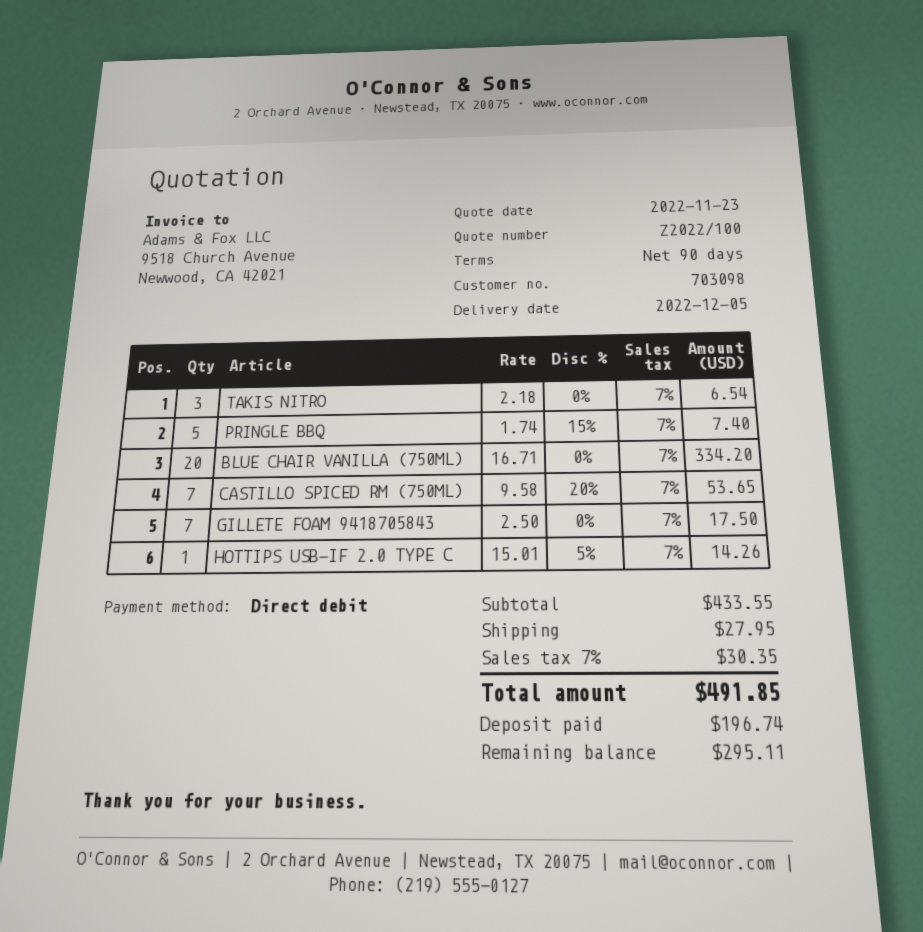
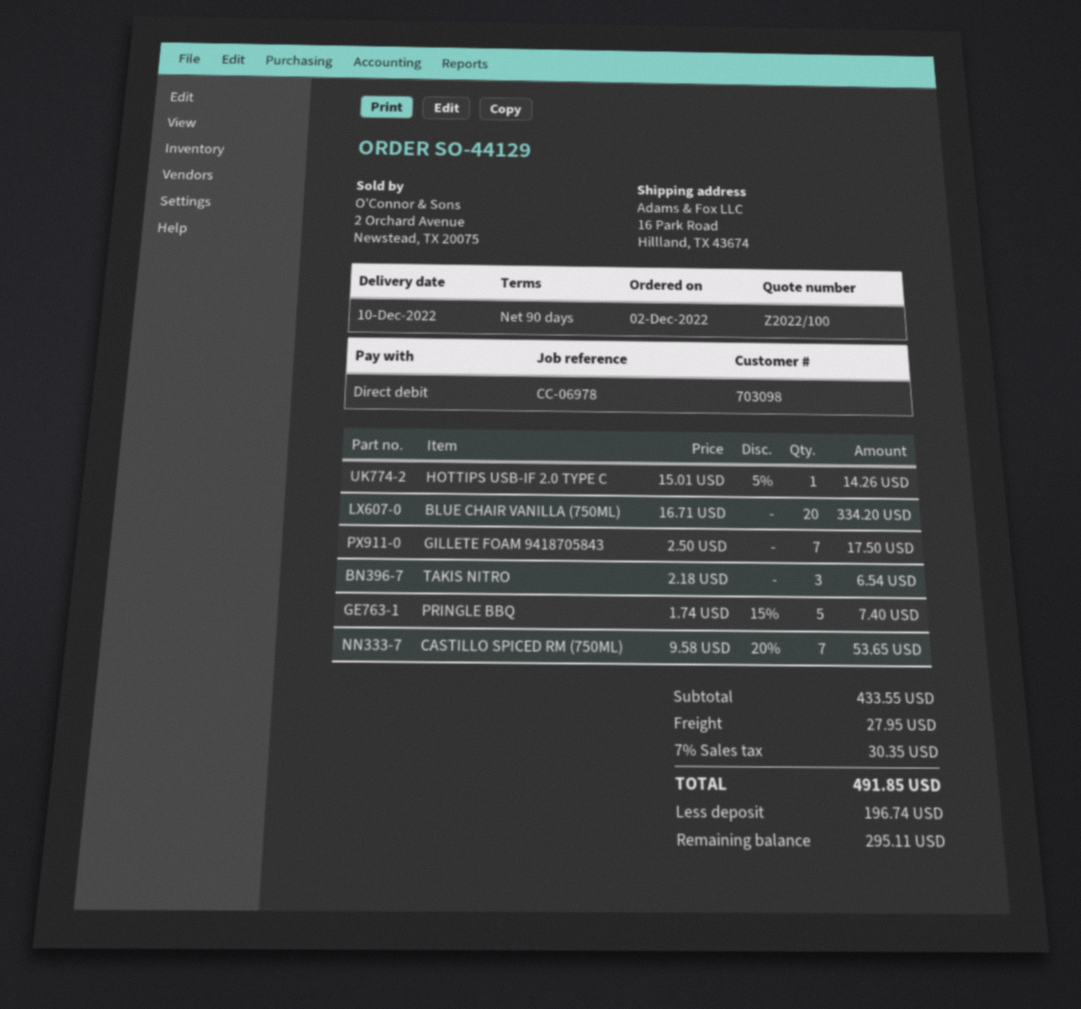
delivery date: 2022-12-05 -> 2022-12-10

